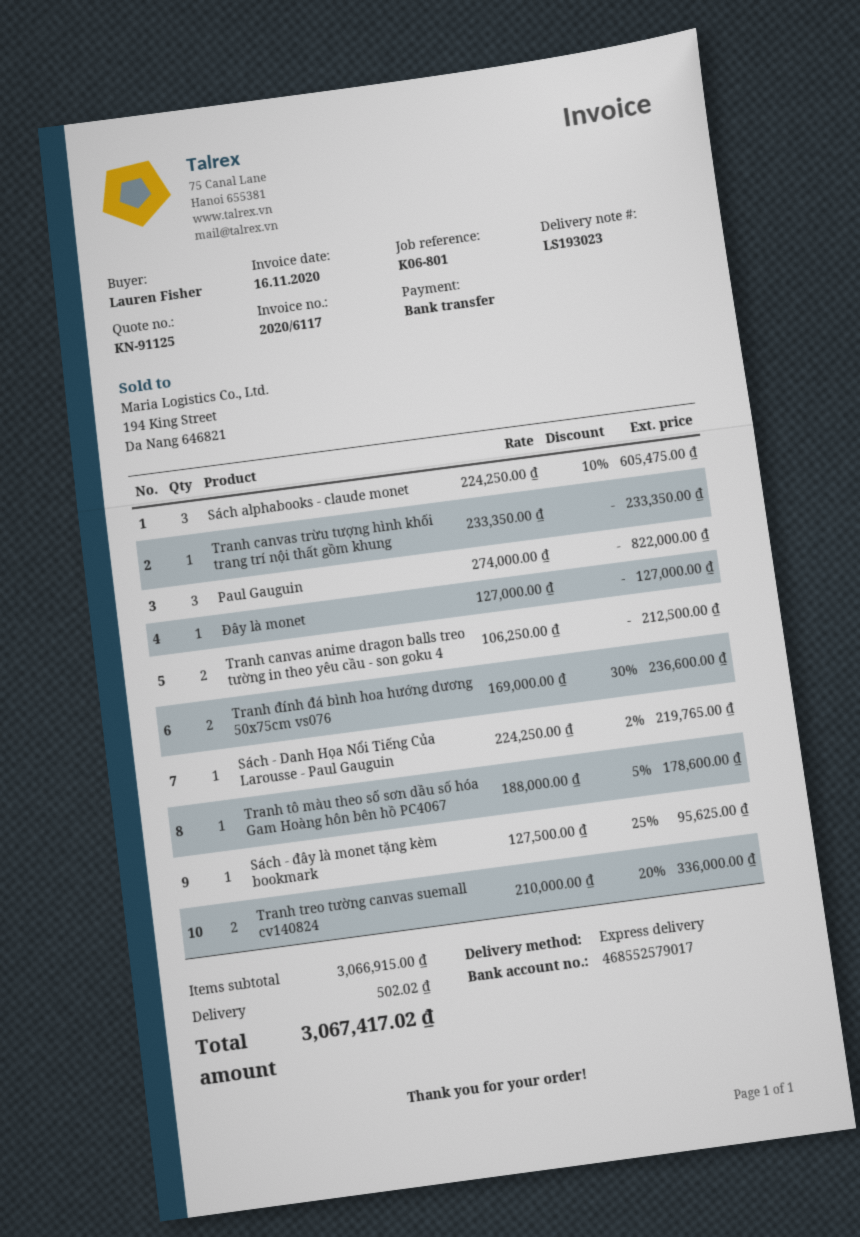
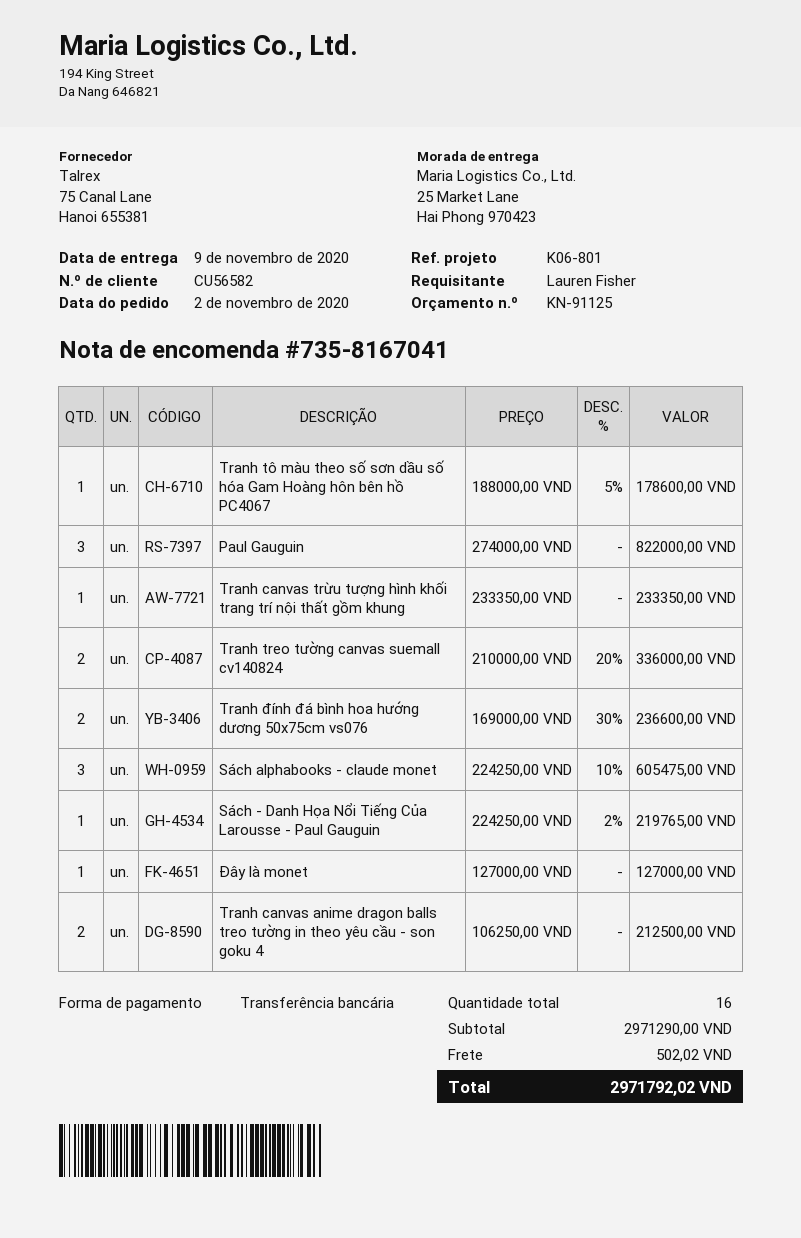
Sách - đây là monet tặng kèm bookmark: 1 x 127500.00 - 25% = 95625.00 -> none
subtotal: 3066915.00 -> 2971290.00
total: 3067417.02 -> 2971792.02

